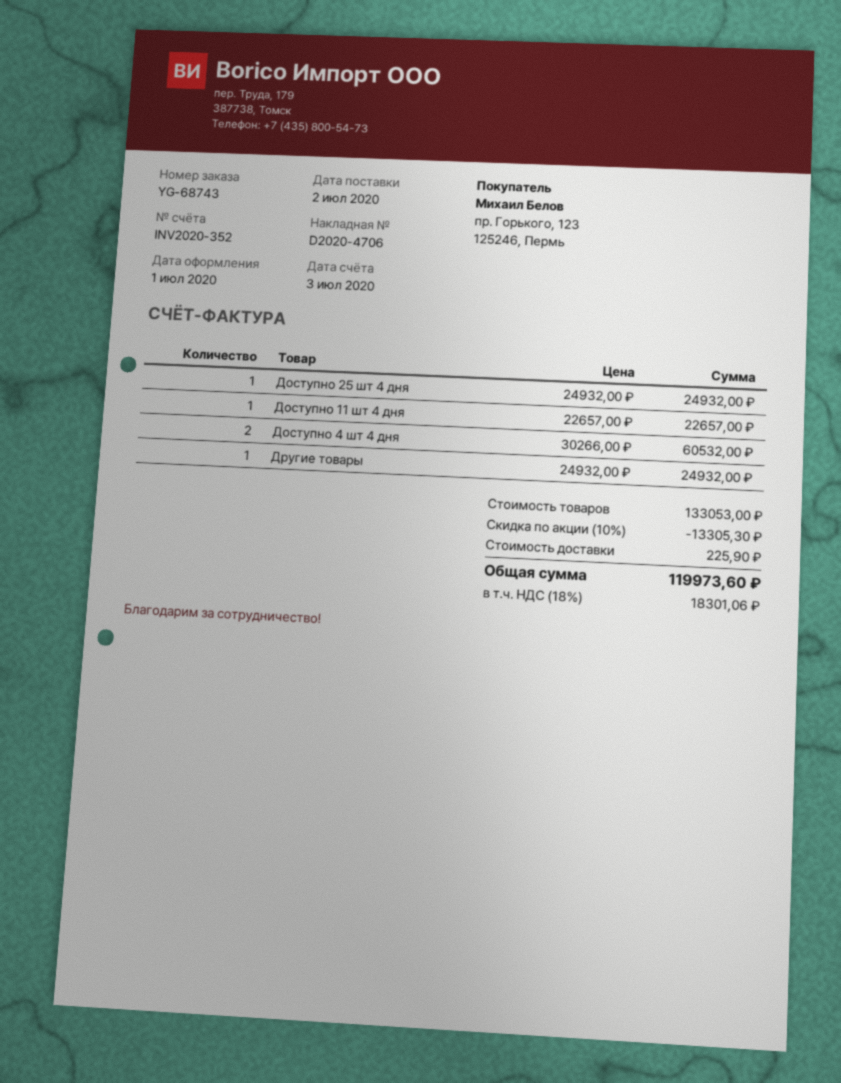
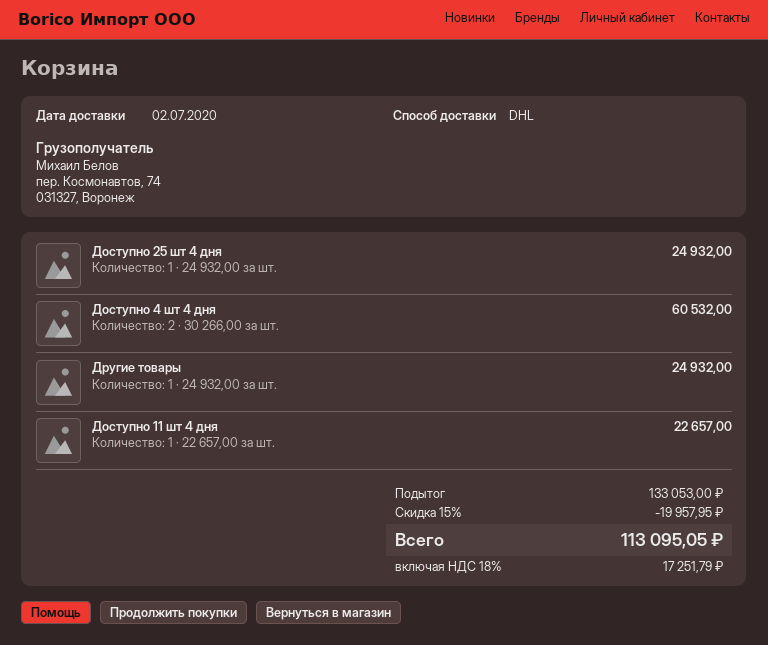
discount: 10% = 13305.30 -> 15% = 19957.95
shipping: 225.90 -> none
tax: 18% = 18301.06 -> 18% = 17251.79
total: 119973.60 -> 113095.05

